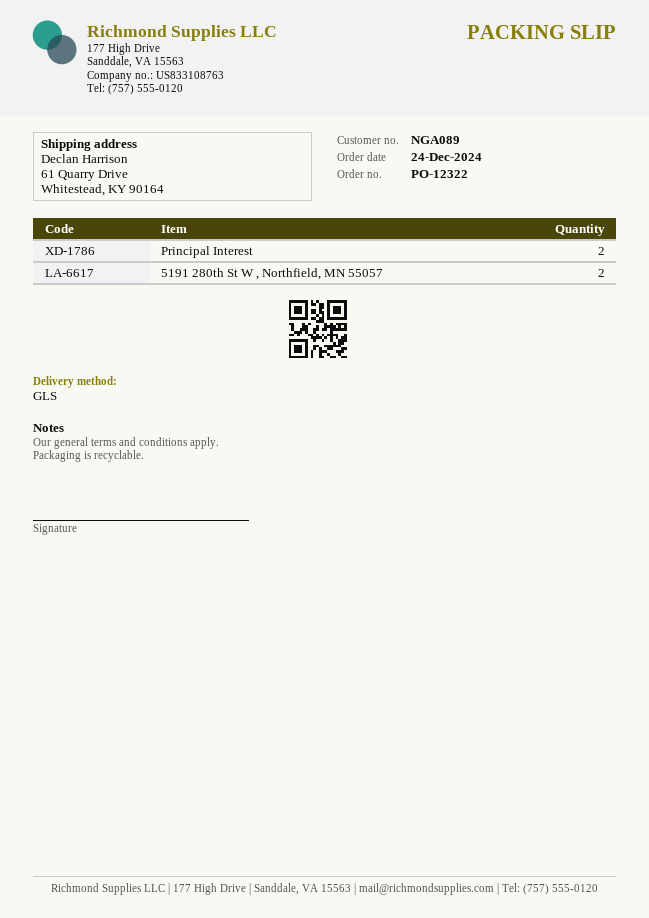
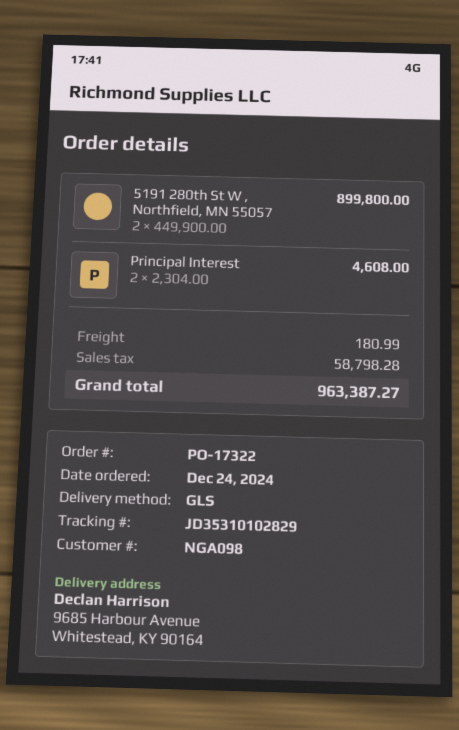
order number: PO-12322 -> PO-17322
customer number: NGA089 -> NGA098
ship to: 61 Quarry Drive, Whitestead, KY 90164 -> 9685 Harbour Avenue, Whitestead, KY 90164

